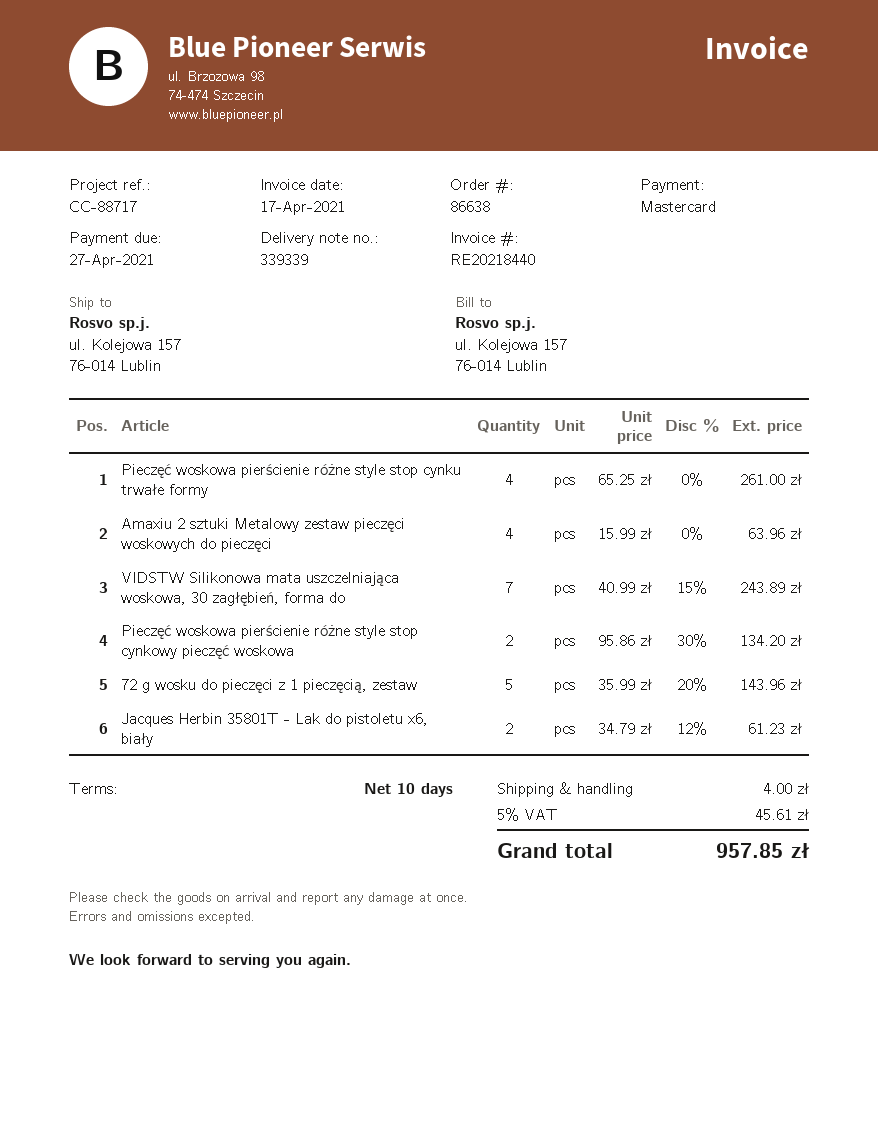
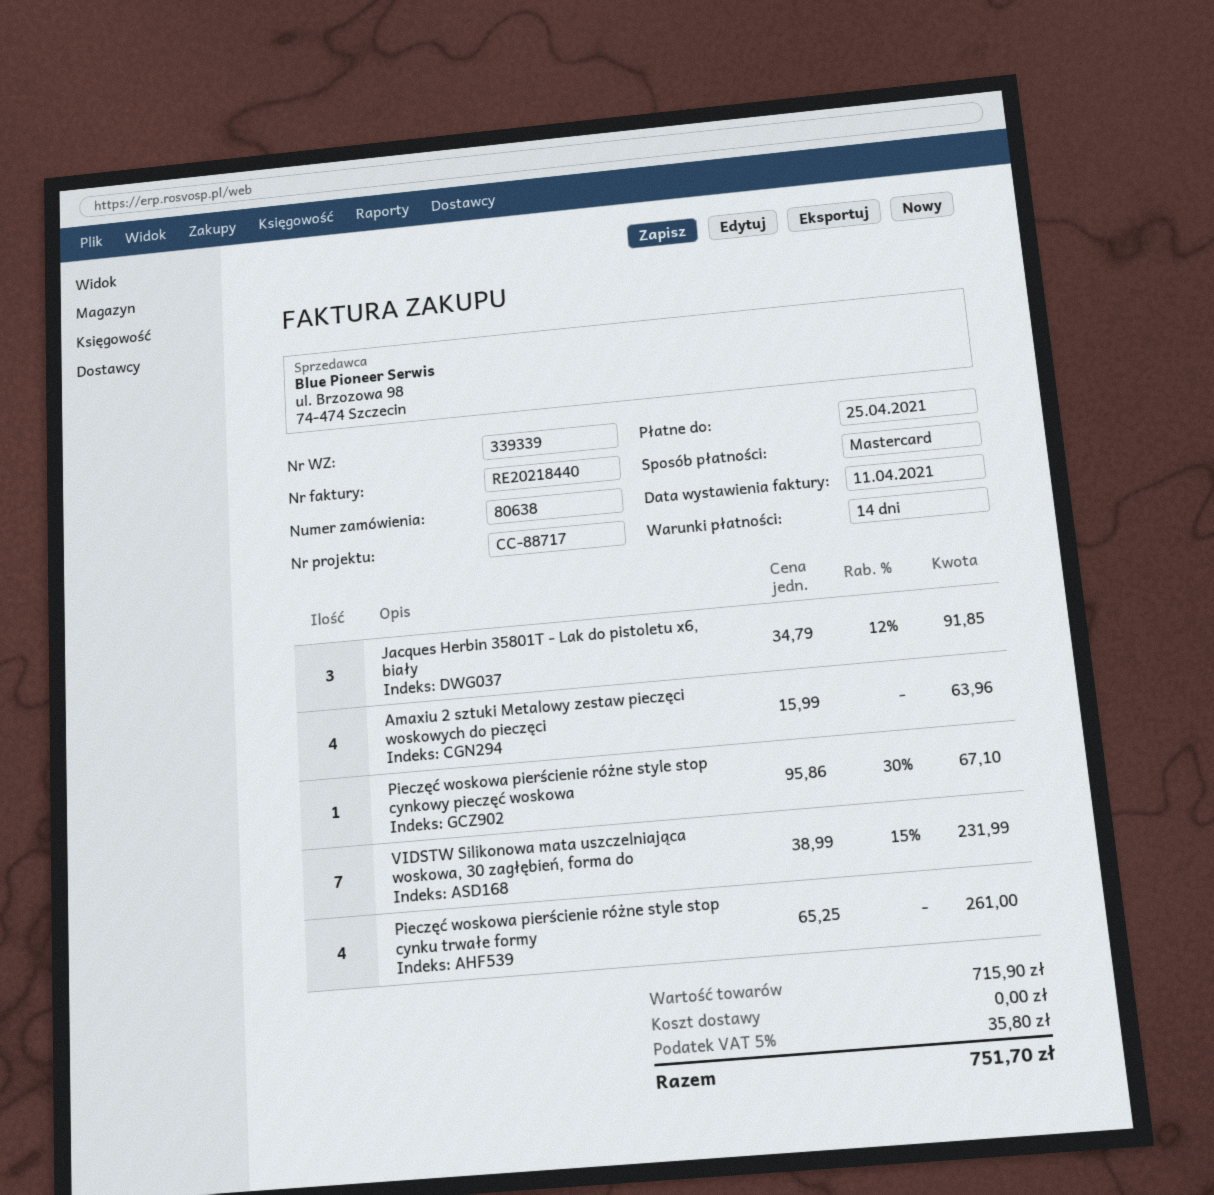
order number: 86638 -> 80638
invoice date: 2021-04-17 -> 2021-04-11
payment terms: 10 days -> 14 days
due date: 2021-04-27 -> 2021-04-25
VIDSTW Silikonowa mata uszczelniająca woskowa, 30 zagłębień, forma do: 7 x 40.99 - 15% = 243.89 -> 7 x 38.99 - 15% = 231.99
Pieczęć woskowa pierścienie różne style stop cynkowy pieczęć woskowa: 2 x 95.86 - 30% = 134.20 -> 1 x 95.86 - 30% = 67.10
72 g wosku do pieczęci z 1 pieczęcią, zestaw: 5 x 35.99 - 20% = 143.96 -> none
Jacques Herbin 35801T - Lak do pistoletu x6, biały: 2 x 34.79 - 12% = 61.23 -> 3 x 34.79 - 12% = 91.85
shipping: 4.00 -> 0.00
tax: 5% = 45.61 -> 5% = 35.80
total: 957.85 -> 751.70

